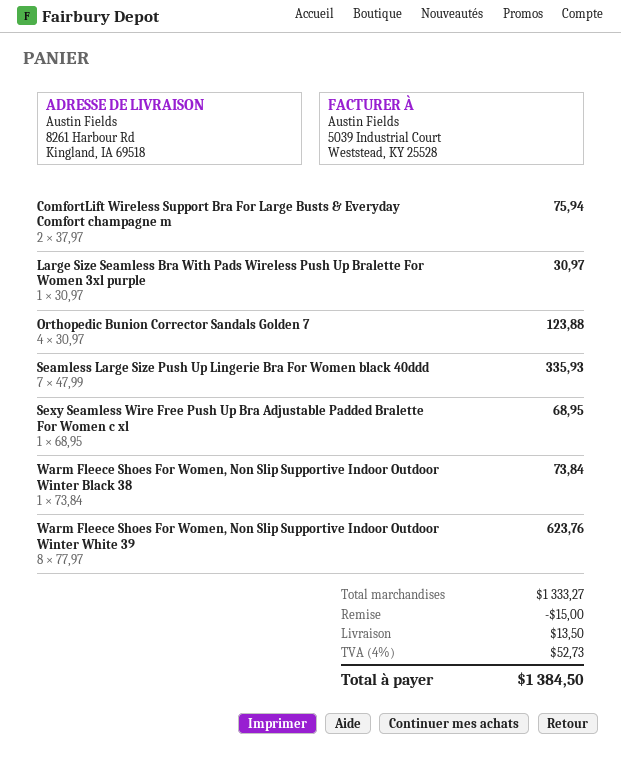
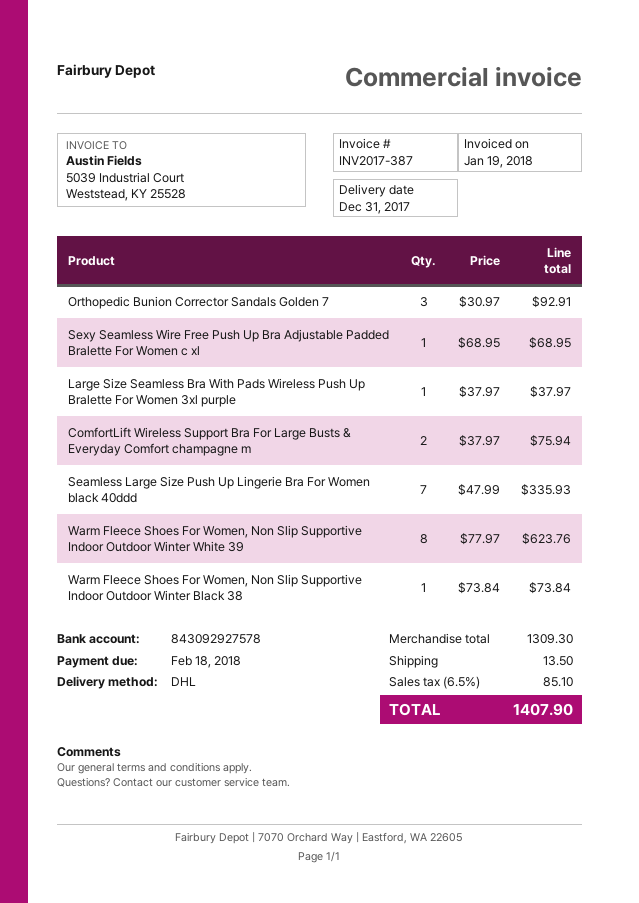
Large Size Seamless Bra With Pads Wireless Push Up Bralette For Women 3xl purple: 1 x 30.97 = 30.97 -> 1 x 37.97 = 37.97
Orthopedic Bunion Corrector Sandals Golden 7: 4 x 30.97 = 123.88 -> 3 x 30.97 = 92.91
subtotal: 1333.27 -> 1309.30
discount: 15.00 -> none
tax: 4% = 52.73 -> 6.5% = 85.10
total: 1384.50 -> 1407.90

